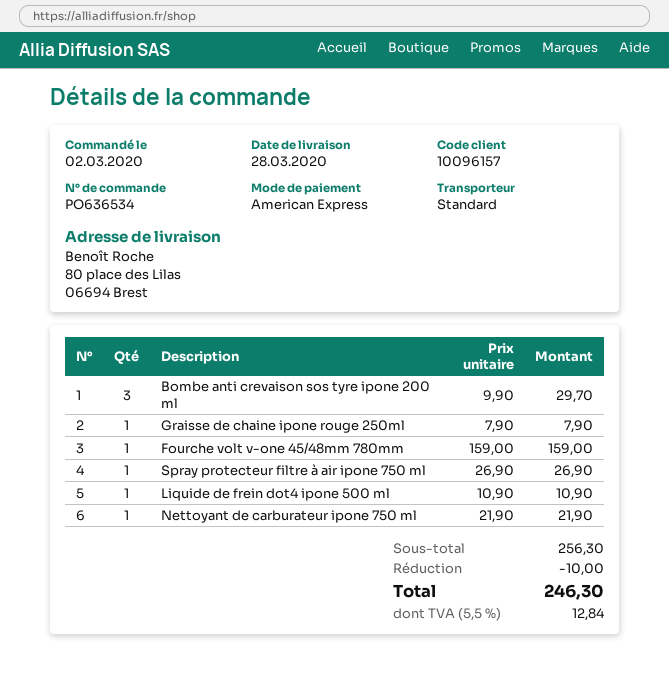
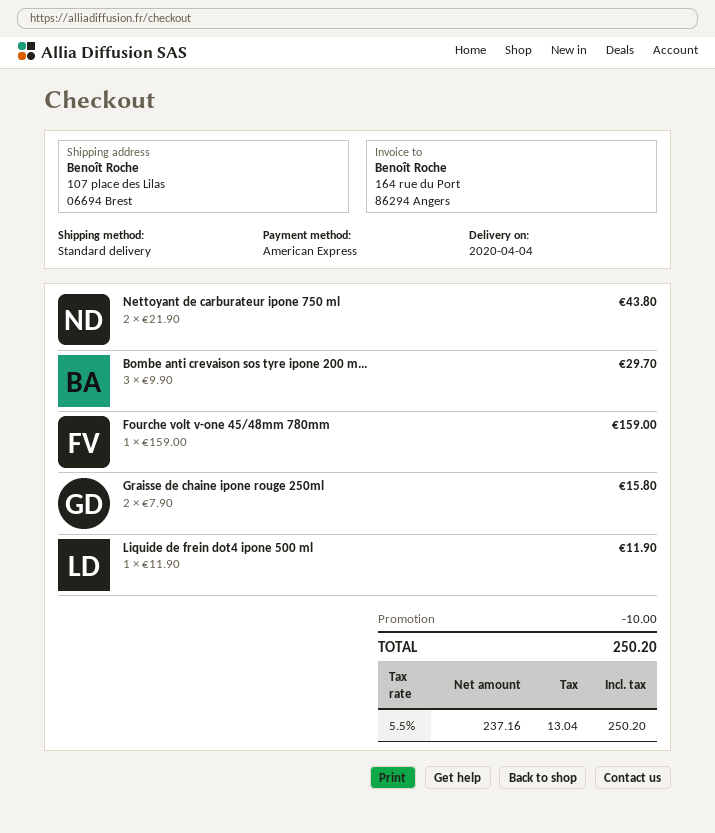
delivery date: 2020-03-28 -> 2020-04-04
ship to: 80 place des Lilas, 06694 Brest -> 107 place des Lilas, 06694 Brest
Graisse de chaine ipone rouge 250ml: 1 x 7.90 = 7.90 -> 2 x 7.90 = 15.80
Spray protecteur filtre à air ipone 750 ml: 1 x 26.90 = 26.90 -> none
Liquide de frein dot4 ipone 500 ml: 1 x 10.90 = 10.90 -> 1 x 11.90 = 11.90
Nettoyant de carburateur ipone 750 ml: 1 x 21.90 = 21.90 -> 2 x 21.90 = 43.80
tax: 5.5% = 12.84 -> 5.5% = 13.04
total: 246.30 -> 250.20

